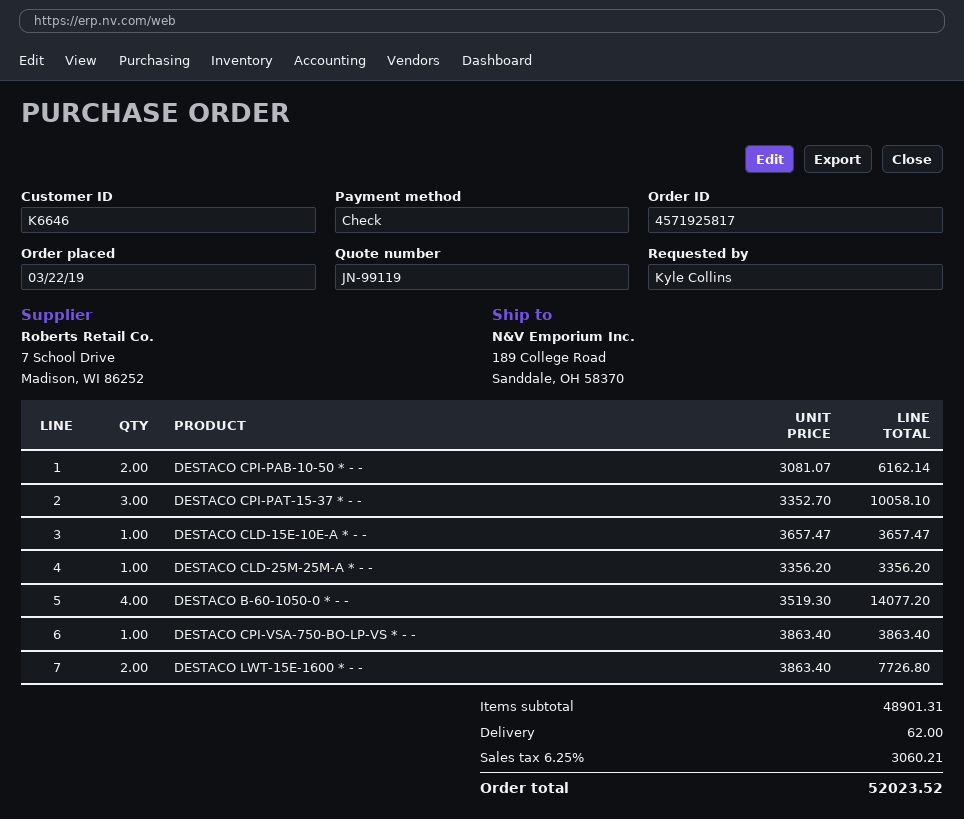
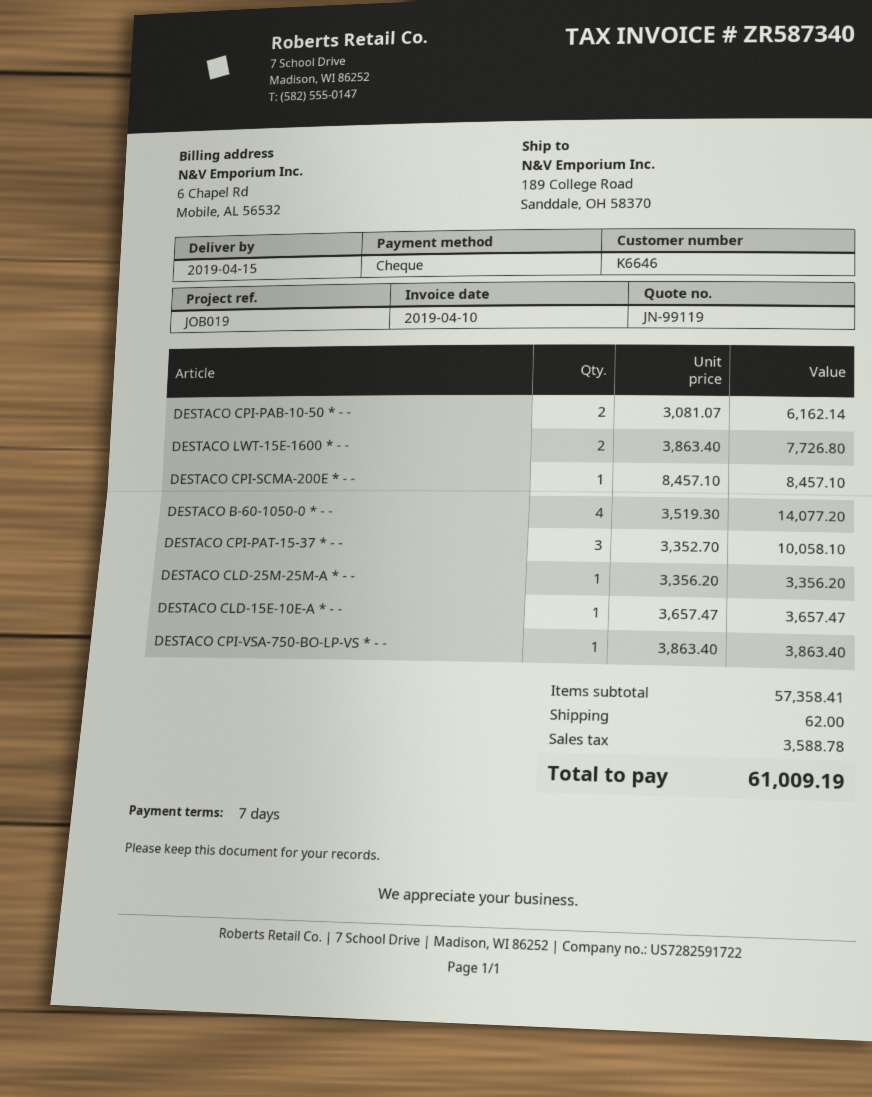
DESTACO CPI-SCMA-200E * - -: none -> 1 x 8457.10 = 8457.10
subtotal: 48901.31 -> 57358.41
tax: 3060.21 -> 3588.78
total: 52023.52 -> 61009.19

